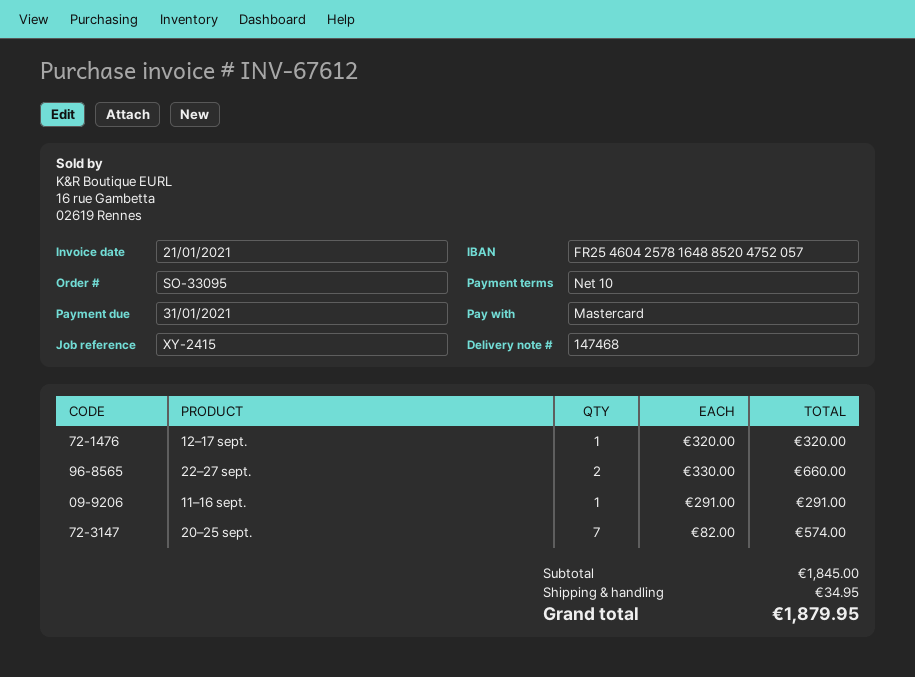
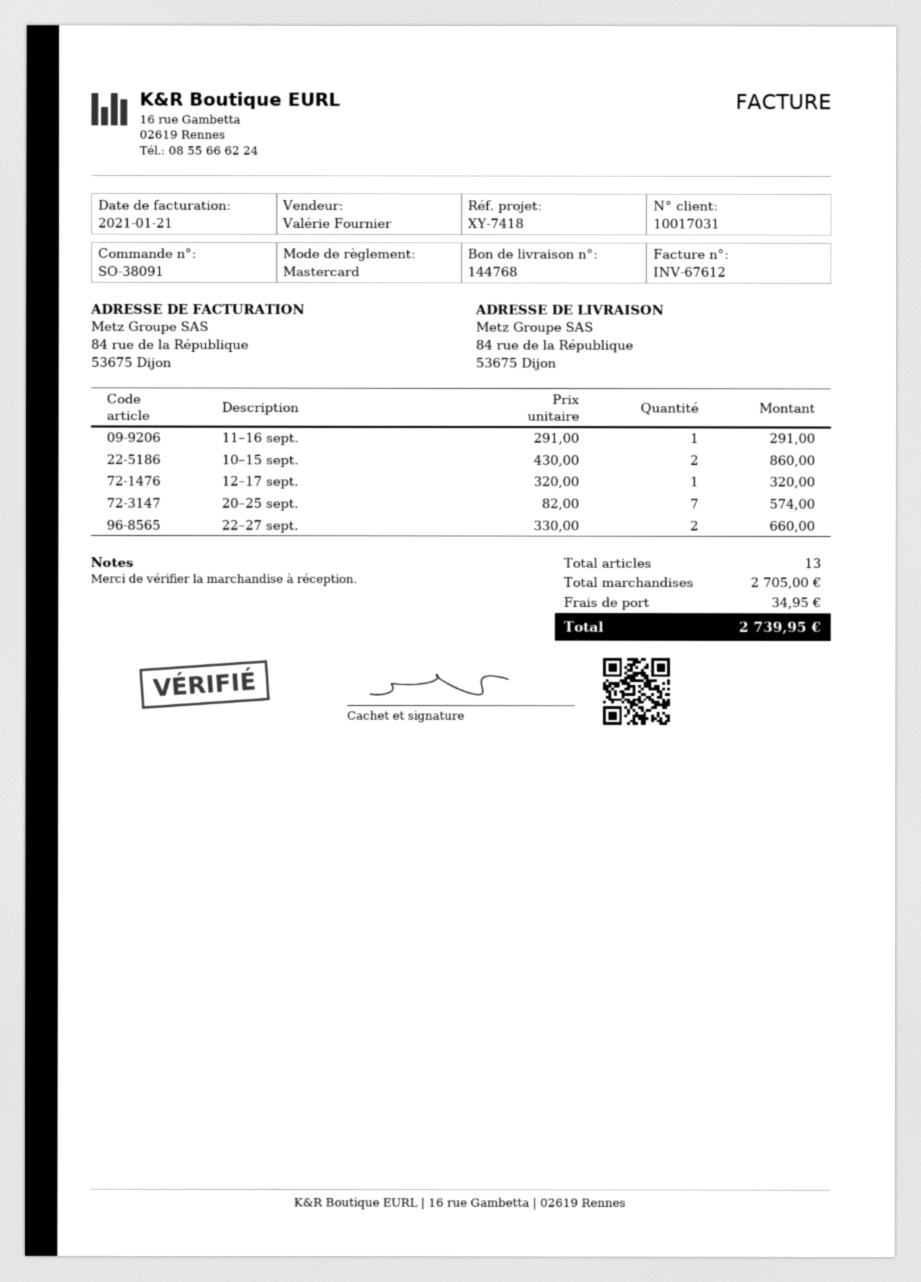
order number: SO-33095 -> SO-38091
delivery note number: 147468 -> 144768
reference: XY-2415 -> XY-7418
10–15 sept.: none -> 2 x 430.00 = 860.00
subtotal: 1845.00 -> 2705.00
total: 1879.95 -> 2739.95

